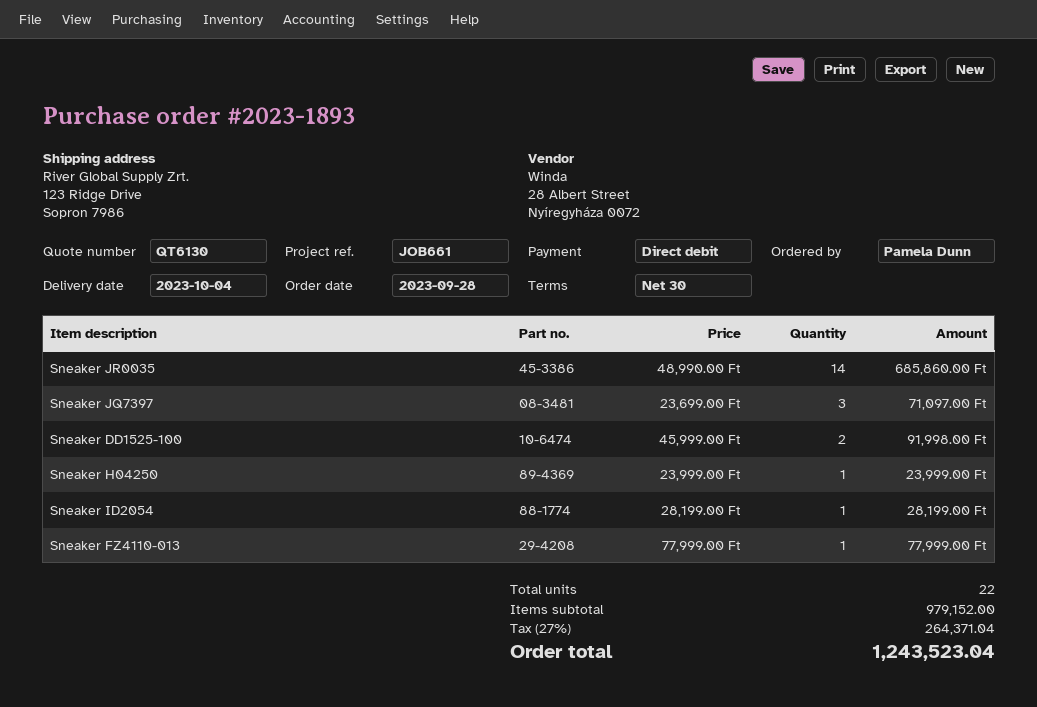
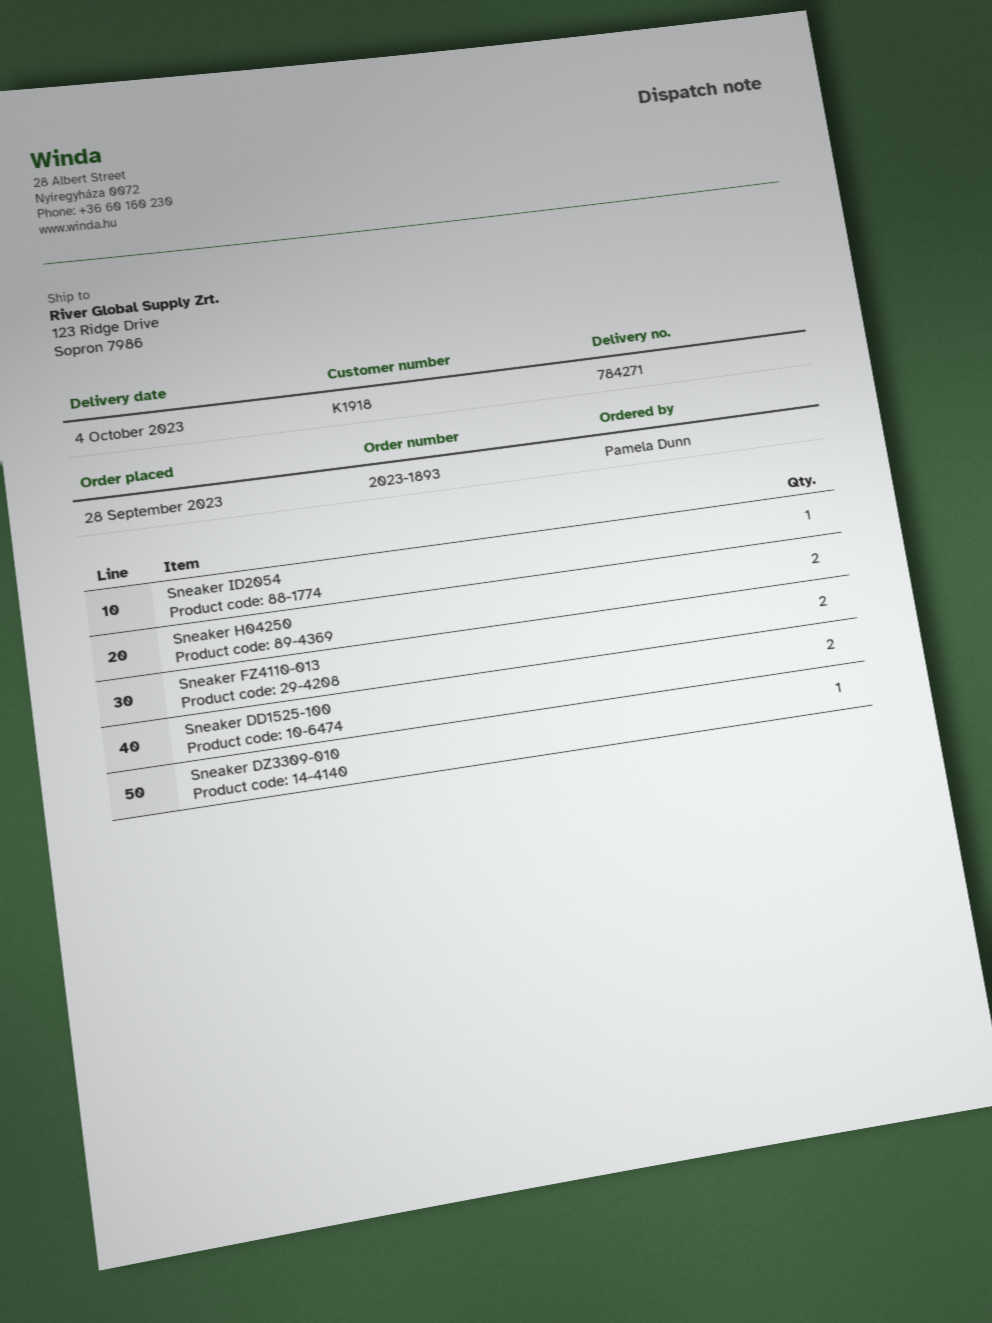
Sneaker JR0035: 14 -> none
Sneaker JQ7397: 3 -> none
Sneaker H04250: 1 -> 2
Sneaker FZ4110-013: 1 -> 2
Sneaker DZ3309-010: none -> 1

